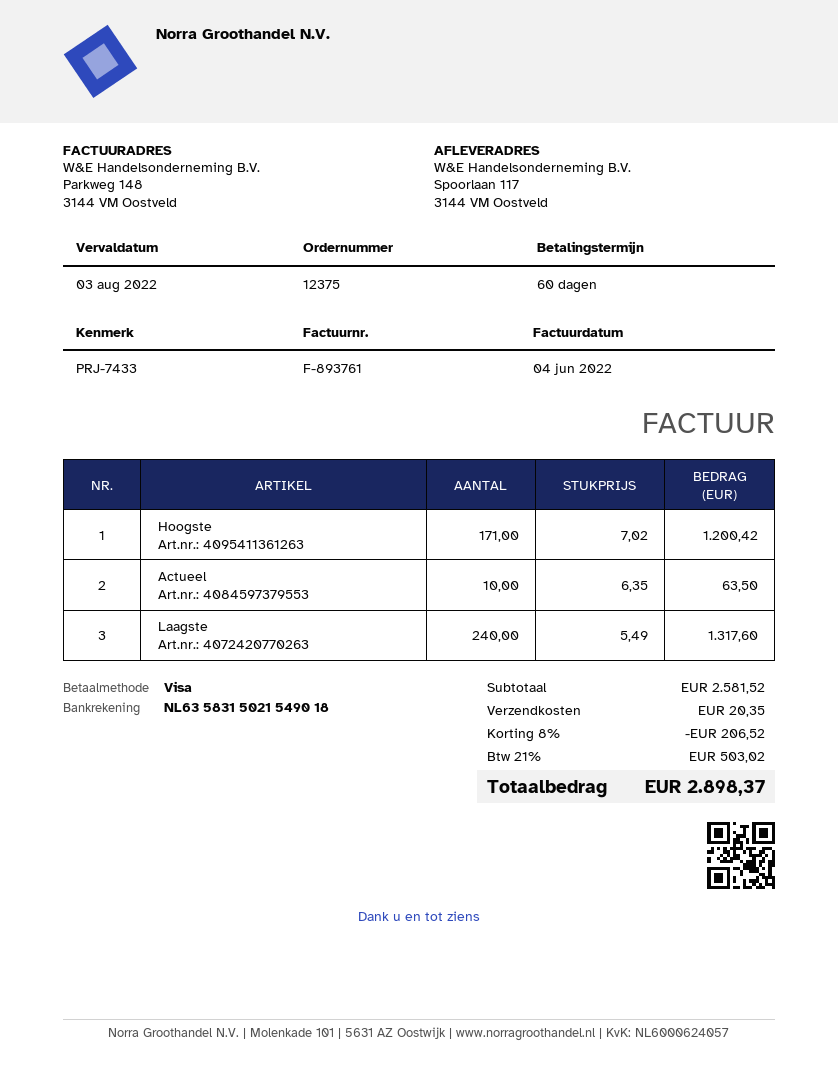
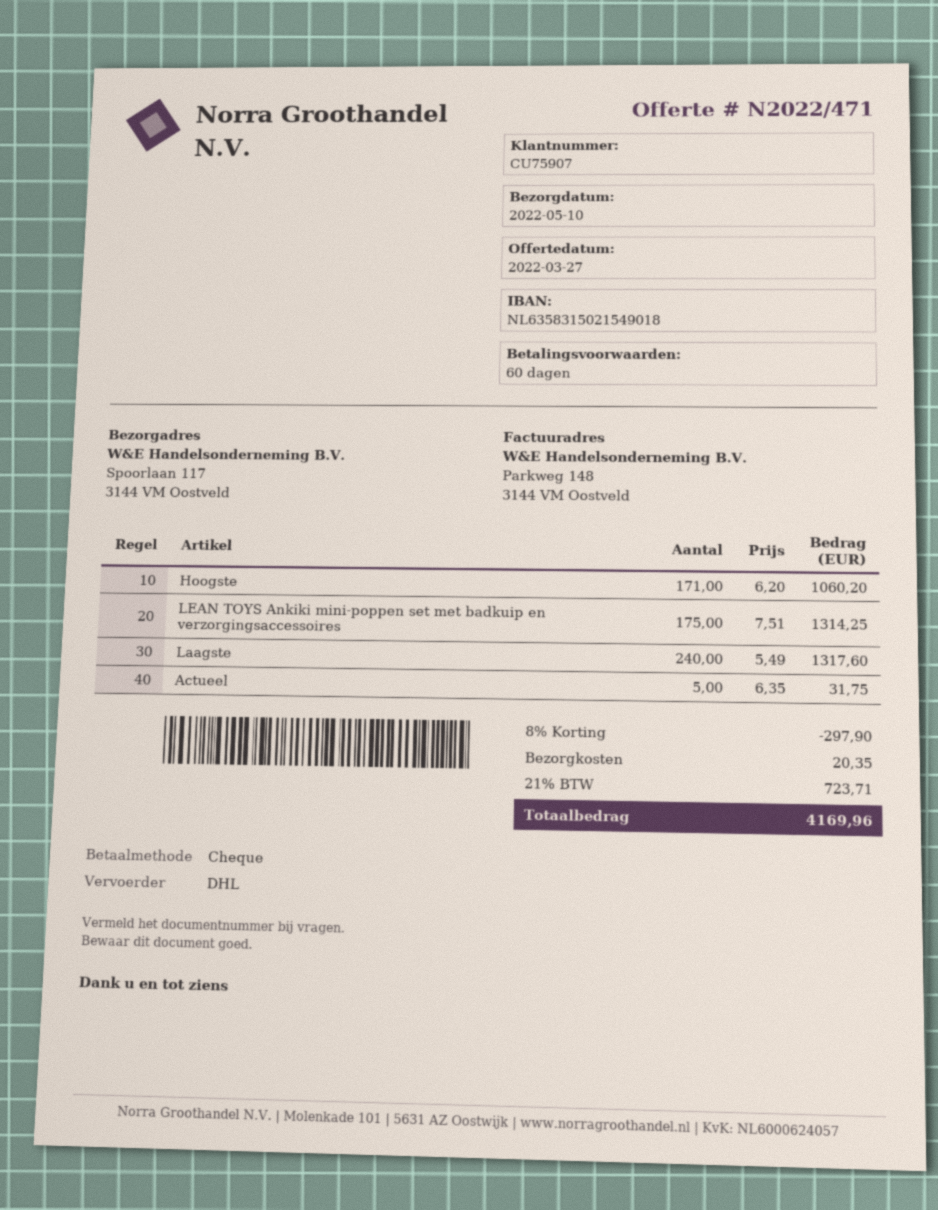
payment method: Visa -> cheque
Hoogste: 171 x 7.02 = 1200.42 -> 171 x 6.20 = 1060.20
Actueel: 10 x 6.35 = 63.50 -> 5 x 6.35 = 31.75
LEAN TOYS Ankiki mini-poppen set met badkuip en verzorgingsaccessoires: none -> 175 x 7.51 = 1314.25
discount: 8% = 206.52 -> 8% = 297.90
tax: 21% = 503.02 -> 21% = 723.71
total: 2898.37 -> 4169.96

